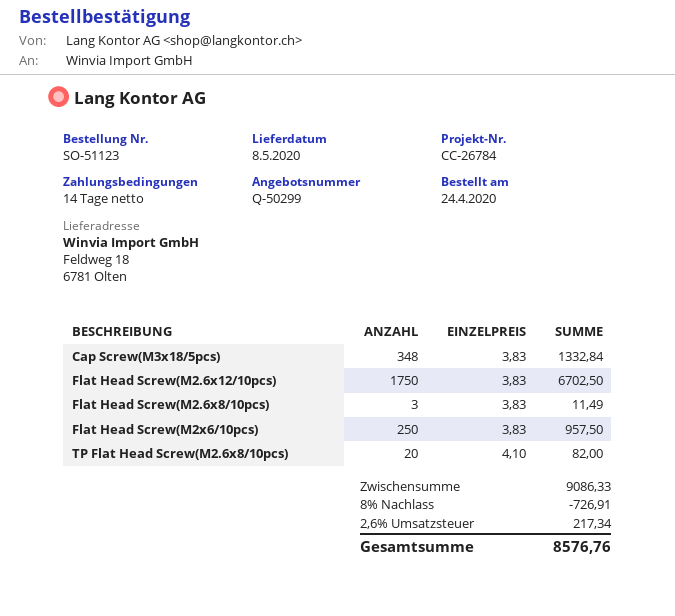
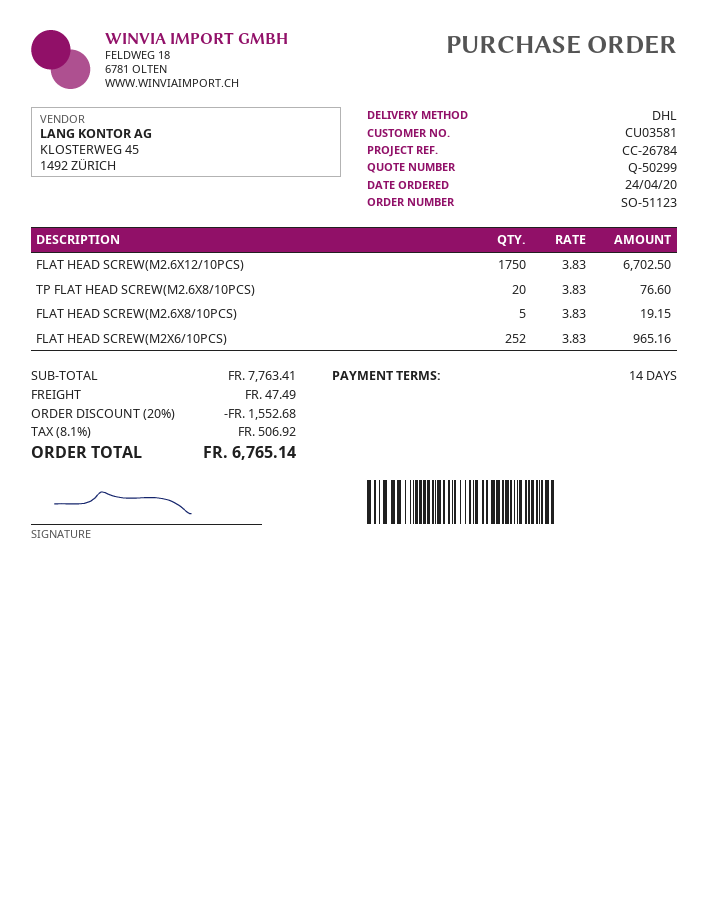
Cap Screw(M3x18/5pcs): 348 x 3.83 = 1332.84 -> none
Flat Head Screw(M2.6x8/10pcs): 3 x 3.83 = 11.49 -> 5 x 3.83 = 19.15
Flat Head Screw(M2x6/10pcs): 250 x 3.83 = 957.50 -> 252 x 3.83 = 965.16
TP Flat Head Screw(M2.6x8/10pcs): 20 x 4.10 = 82.00 -> 20 x 3.83 = 76.60
subtotal: 9086.33 -> 7763.41
discount: 8% = 726.91 -> 20% = 1552.68
shipping: none -> 47.49
tax: 2.6% = 217.34 -> 8.1% = 506.92
total: 8576.76 -> 6765.14

